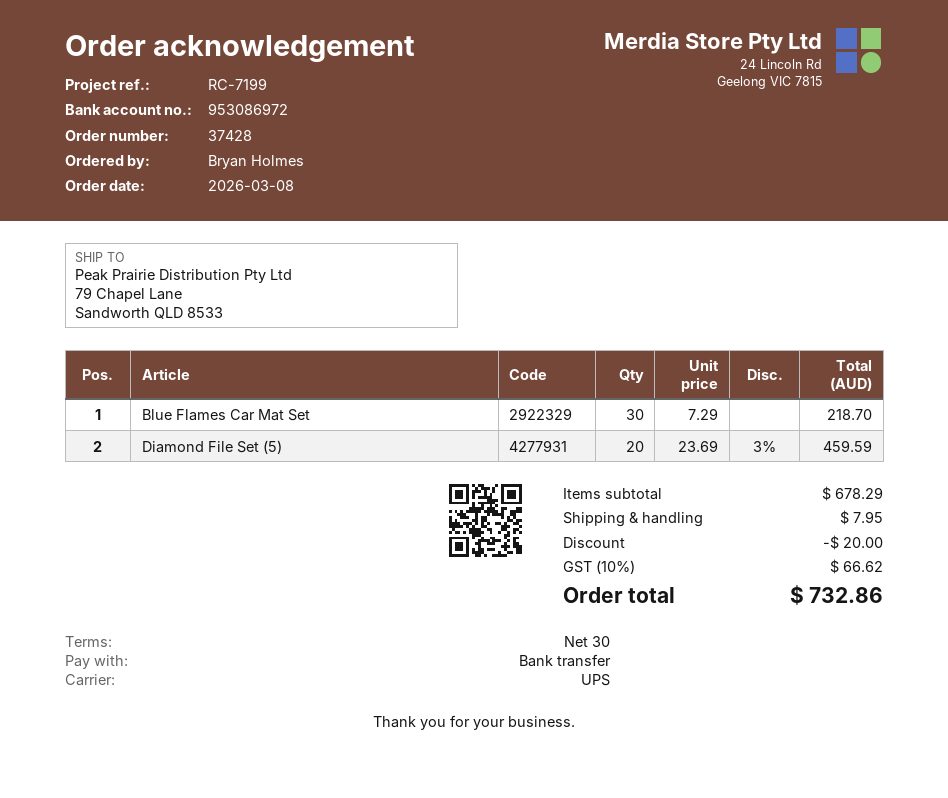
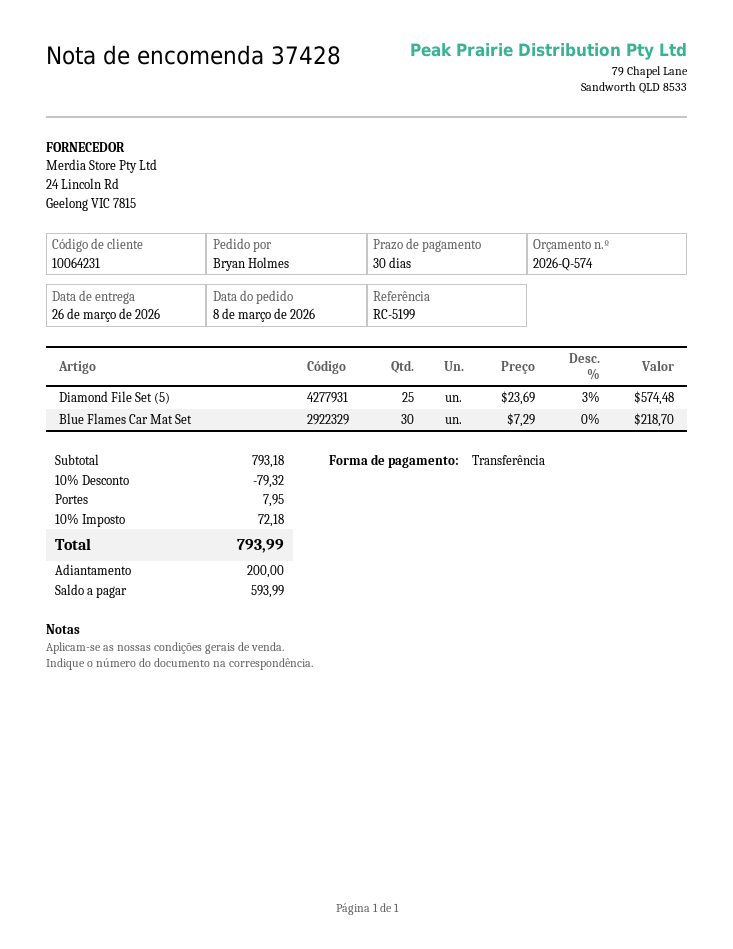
reference: RC-7199 -> RC-5199
Diamond File Set (5): 20 x 23.69 - 3% = 459.59 -> 25 x 23.69 - 3% = 574.48
subtotal: 678.29 -> 793.18
discount: 20.00 -> 79.32
tax: 10% = 66.62 -> 10% = 72.18
total: 732.86 -> 793.99

